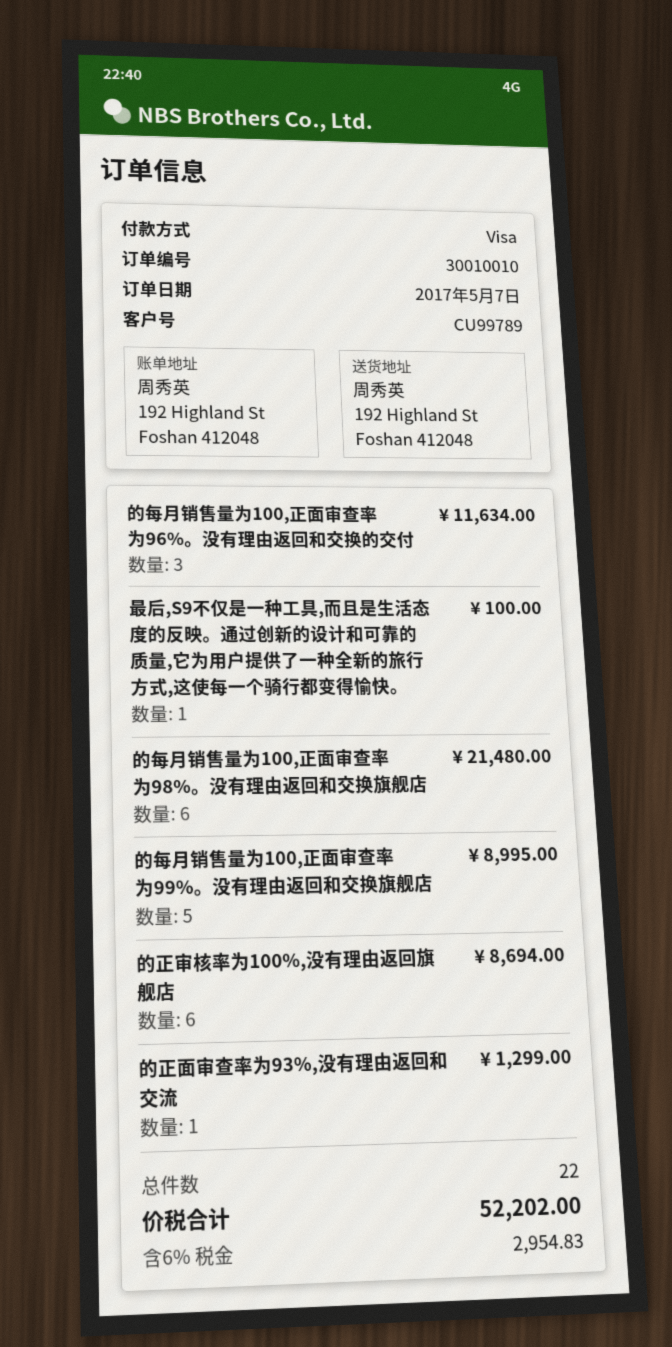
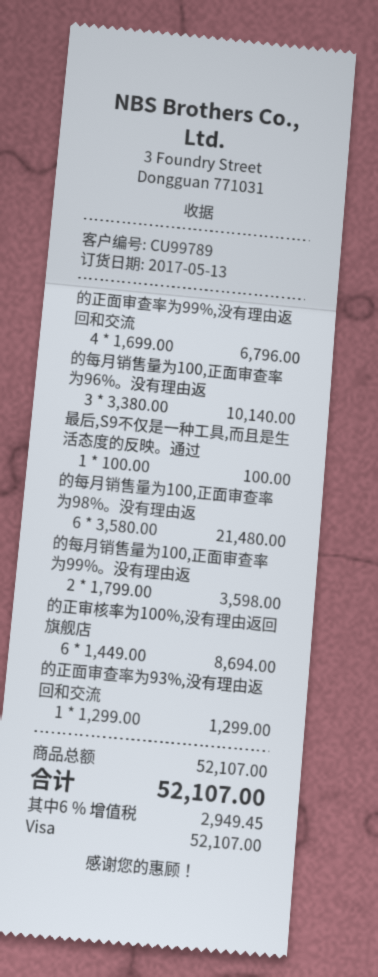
order date: 2017-05-07 -> 2017-05-13
的每月销售量为100,正面审查率为96%。没有理由返回和交换的交付: 3 for 11634.00 -> 3 for 10140.00
的每月销售量为100,正面审查率为99%。没有理由返回和交换旗舰店: 5 for 8995.00 -> 2 for 3598.00
的正面审查率为99%,没有理由返回和交流: none -> 4 for 6796.00
tax: 6% = 2954.83 -> 6% = 2949.45
total: 52202.00 -> 52107.00

